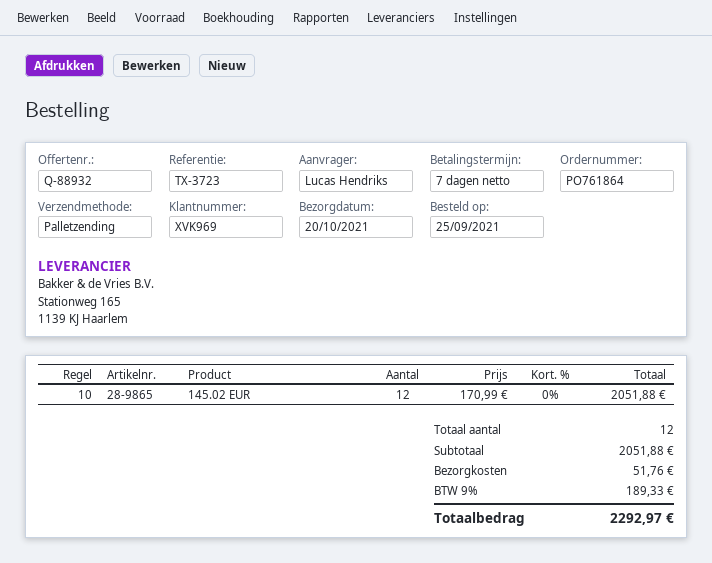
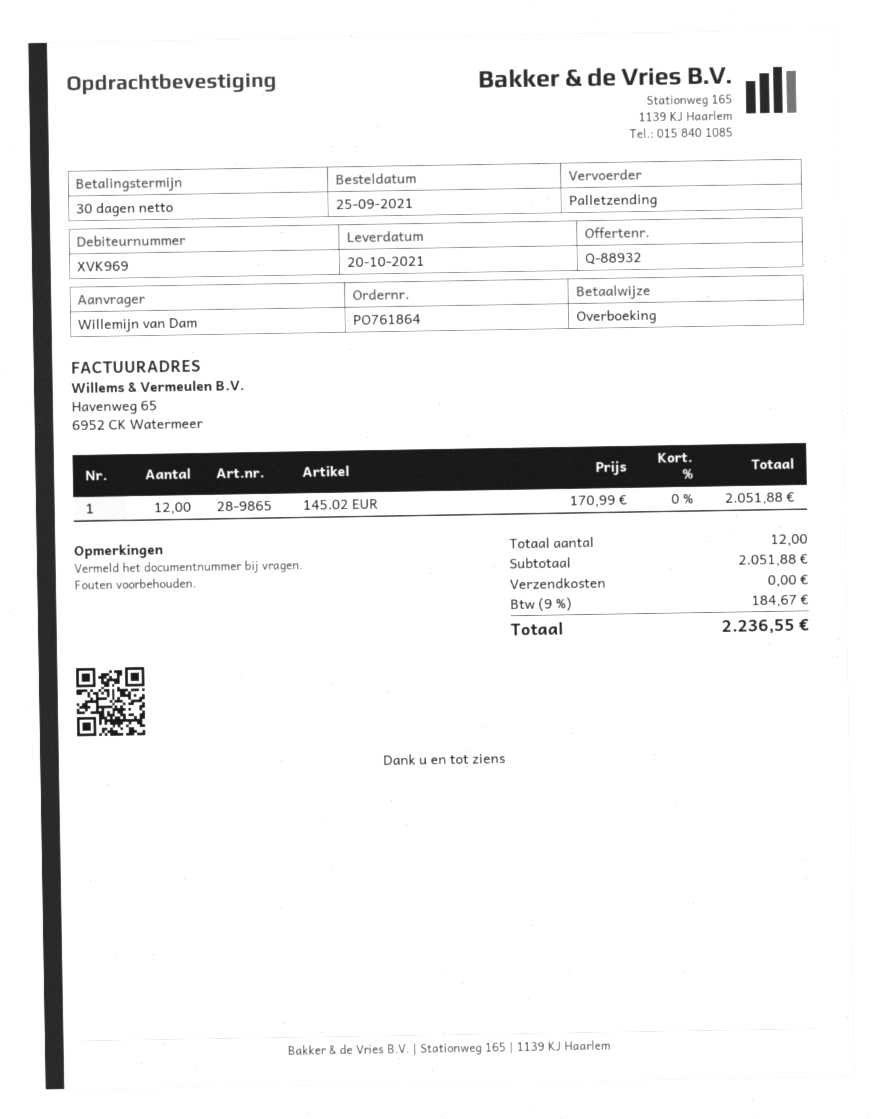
payment terms: 7 days -> 30 days
ordered by: Lucas Hendriks -> Willemijn van Dam
shipping: 51.76 -> 0.00
tax: 9% = 189.33 -> 9% = 184.67
total: 2292.97 -> 2236.55

